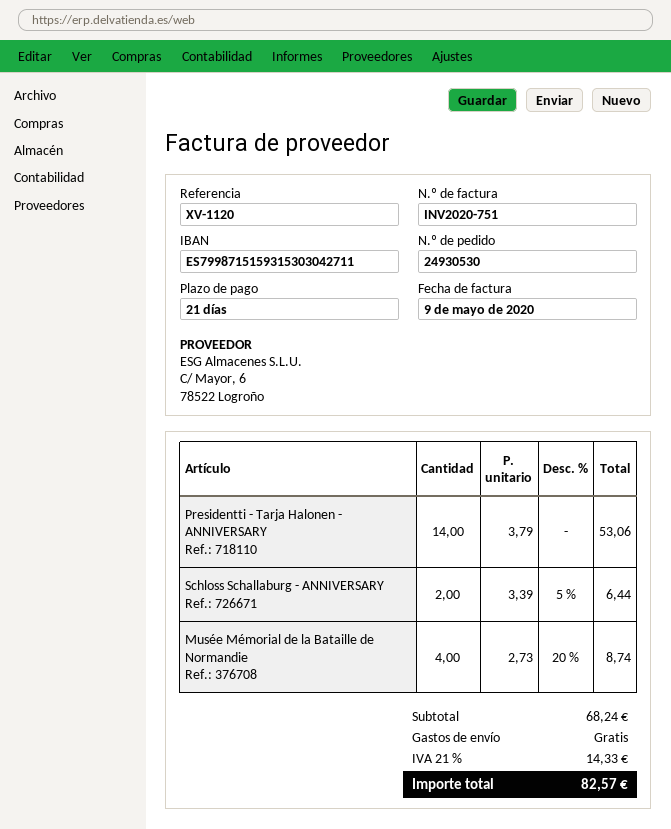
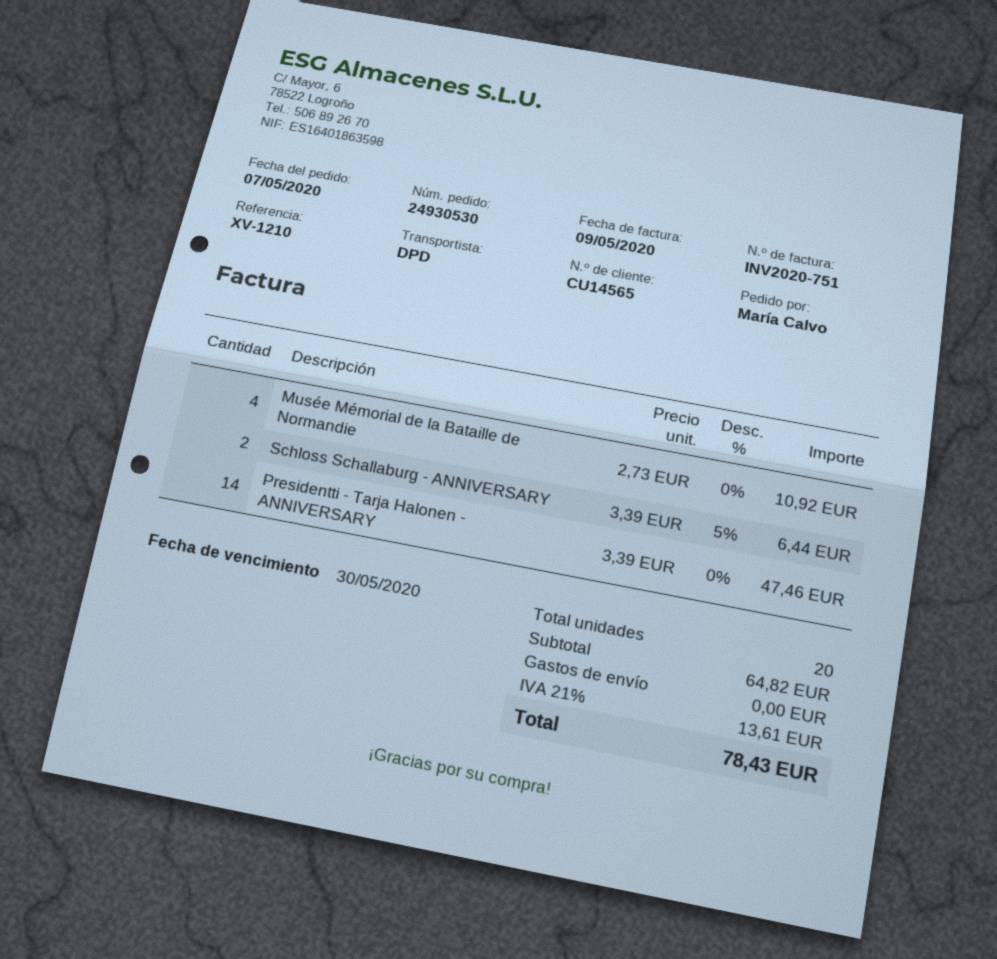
reference: XV-1120 -> XV-1210
Presidentti - Tarja Halonen - ANNIVERSARY: 14 x 3.79 = 53.06 -> 14 x 3.39 = 47.46
Musée Mémorial de la Bataille de Normandie: 4 x 2.73 - 20% = 8.74 -> 4 x 2.73 = 10.92
subtotal: 68.24 -> 64.82
tax: 21% = 14.33 -> 21% = 13.61
total: 82.57 -> 78.43

